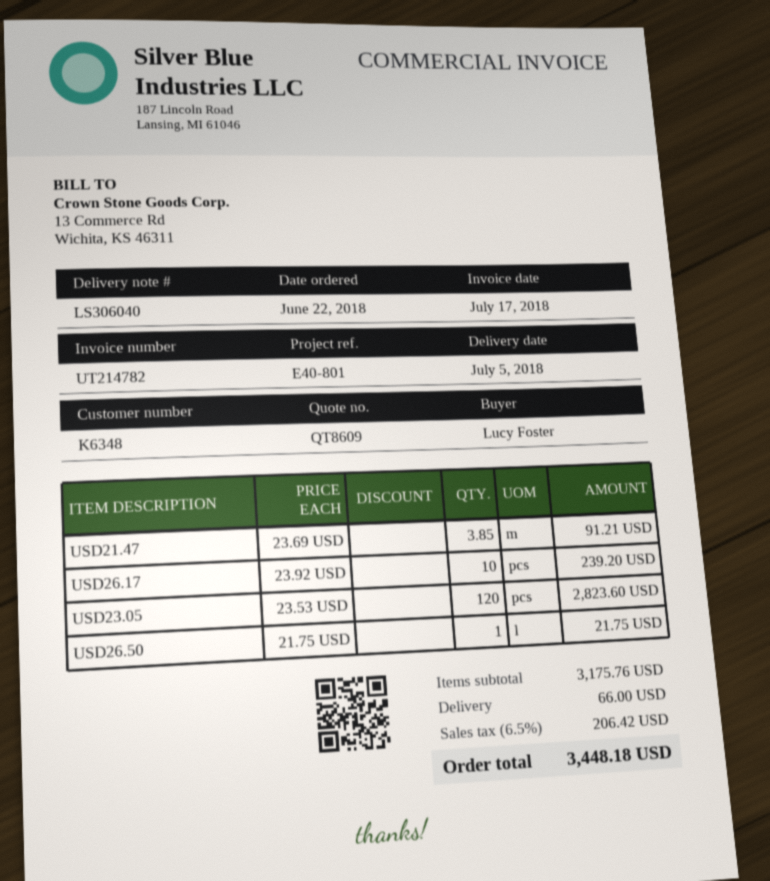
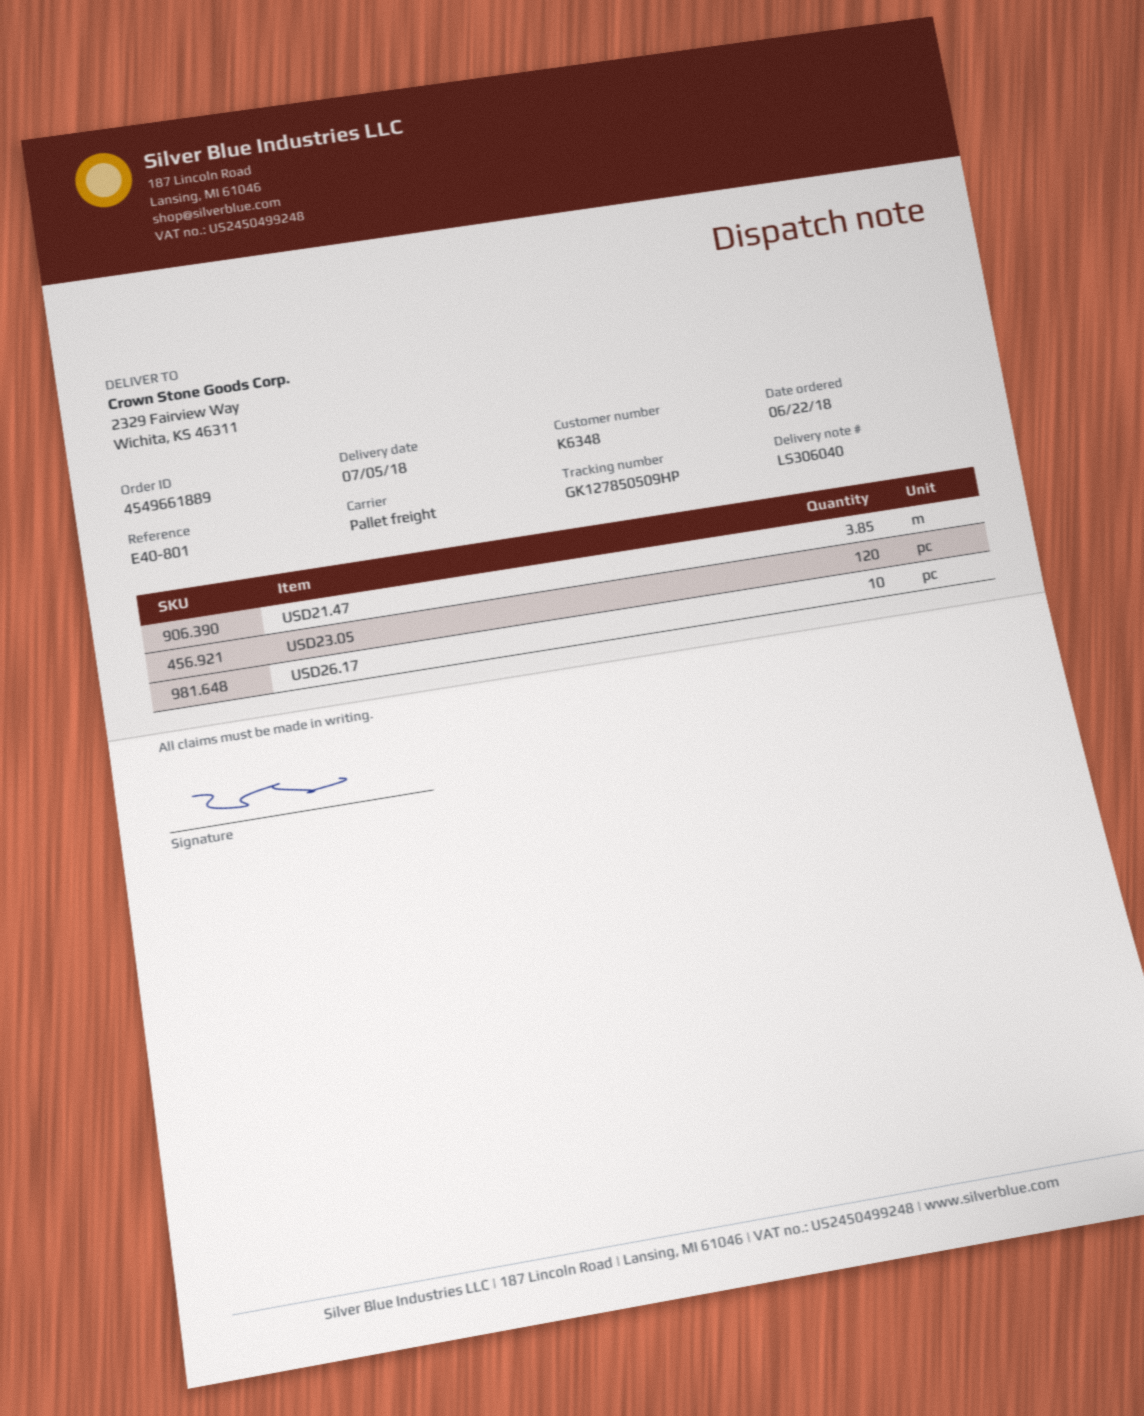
USD26.50: 1 -> none

